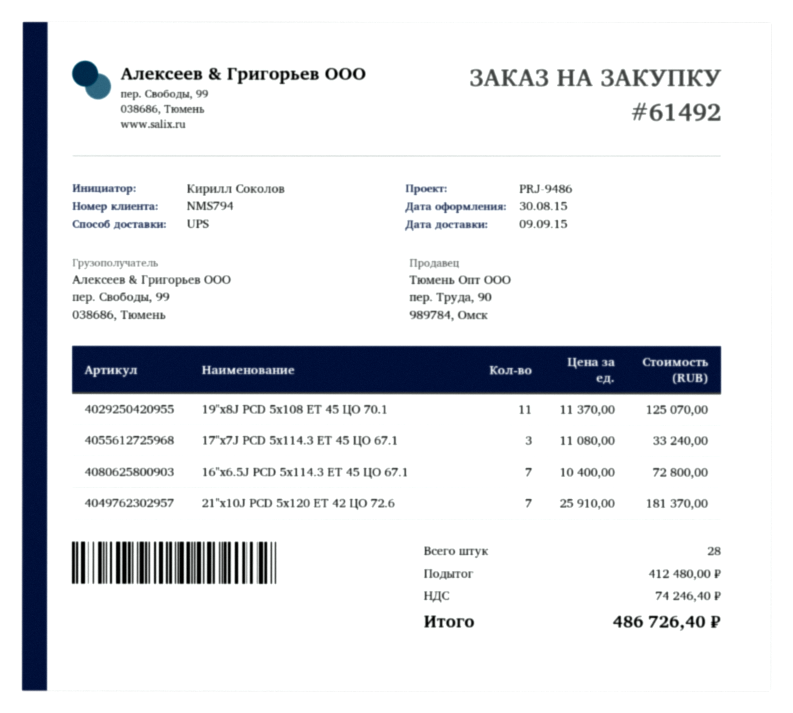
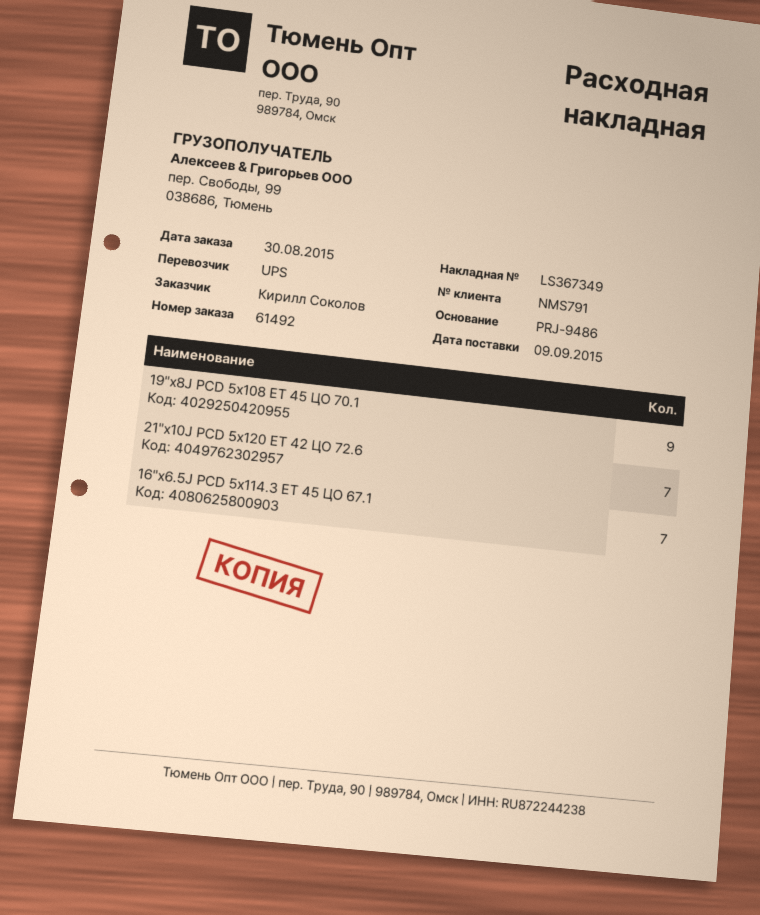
customer number: NMS794 -> NMS791
19"x8J PCD 5x108 ЕТ 45 ЦО 70.1: 11 -> 9
17"x7J PCD 5x114.3 ЕТ 45 ЦО 67.1: 3 -> none

